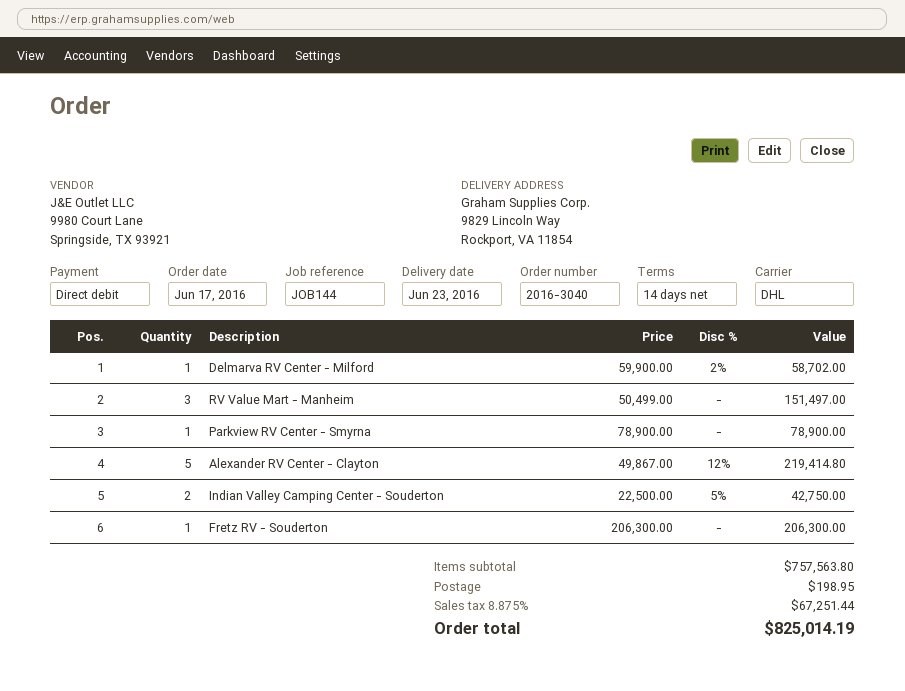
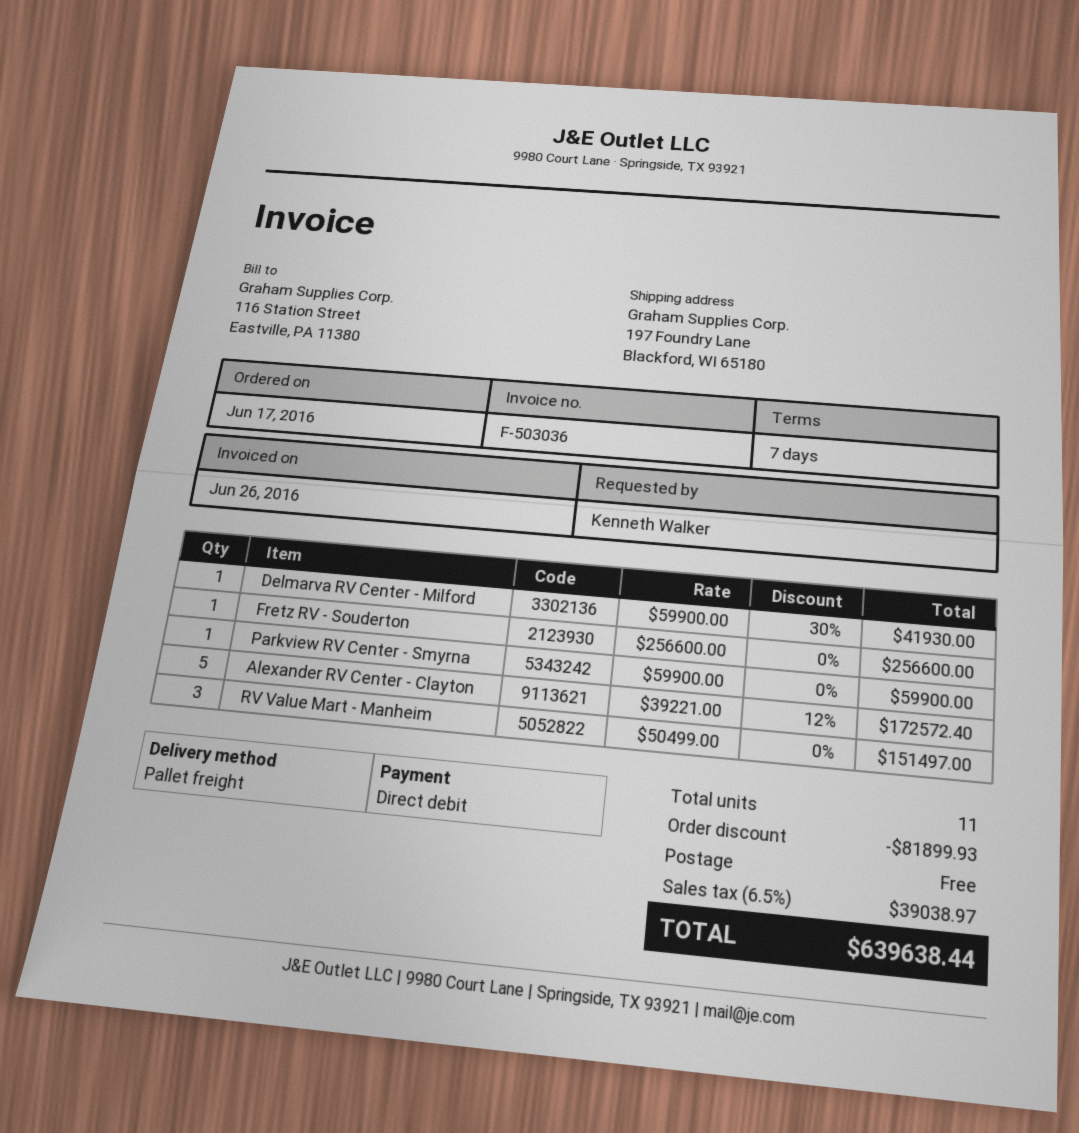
payment terms: 14 days -> 7 days
shipping method: DHL -> pallet freight
ship to: 9829 Lincoln Way, Rockport, VA 11854 -> 197 Foundry Lane, Blackford, WI 65180
Delmarva RV Center - Milford: 1 x 59900.00 - 2% = 58702.00 -> 1 x 59900.00 - 30% = 41930.00
Parkview RV Center - Smyrna: 1 x 78900.00 = 78900.00 -> 1 x 59900.00 = 59900.00
Alexander RV Center - Clayton: 5 x 49867.00 - 12% = 219414.80 -> 5 x 39221.00 - 12% = 172572.40
Indian Valley Camping Center - Souderton: 2 x 22500.00 - 5% = 42750.00 -> none
Fretz RV - Souderton: 1 x 206300.00 = 206300.00 -> 1 x 256600.00 = 256600.00
discount: none -> 81899.93
shipping: 198.95 -> 0.00
tax: 8.875% = 67251.44 -> 6.5% = 39038.97
total: 825014.19 -> 639638.44

